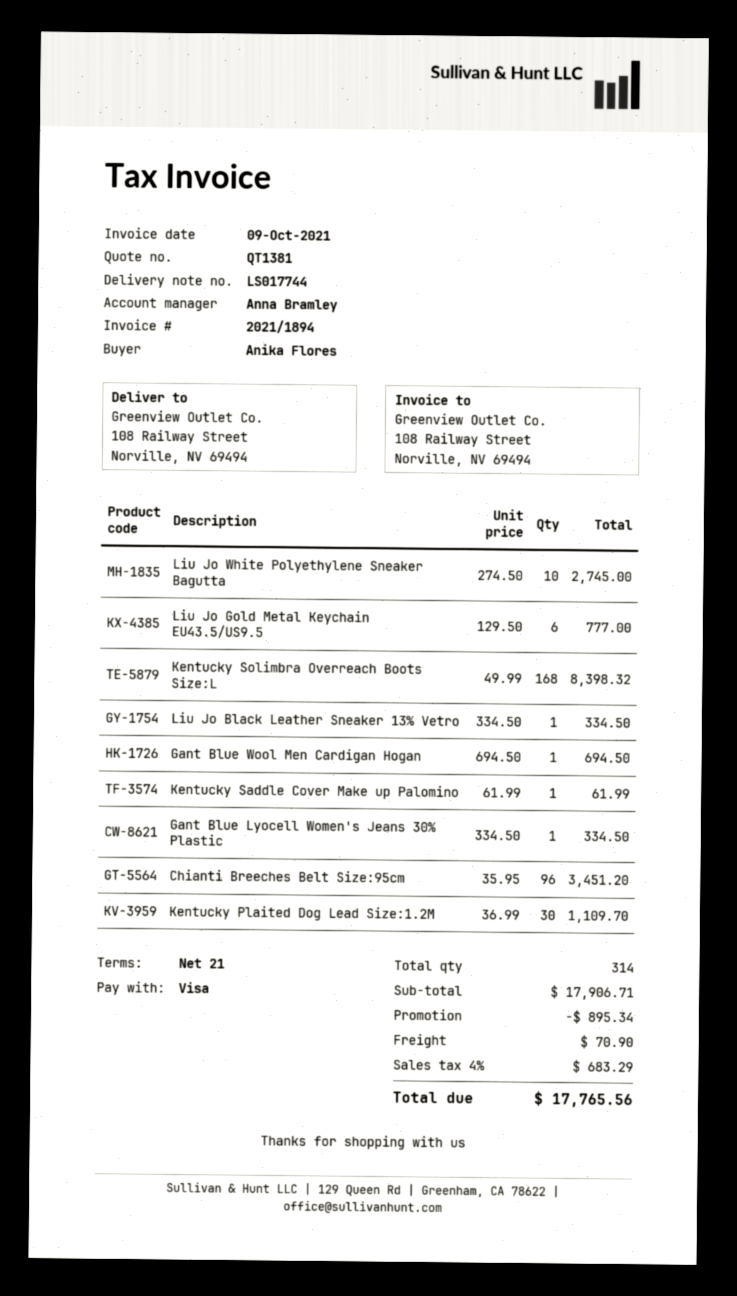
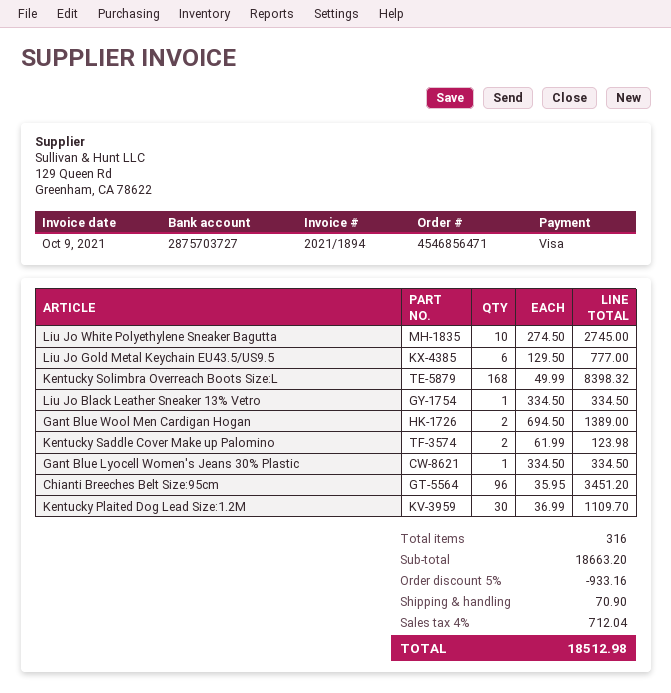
Gant Blue Wool Men Cardigan Hogan: 1 x 694.50 = 694.50 -> 2 x 694.50 = 1389.00
Kentucky Saddle Cover Make up Palomino: 1 x 61.99 = 61.99 -> 2 x 61.99 = 123.98
total quantity: 314 -> 316
subtotal: 17906.71 -> 18663.20
discount: 895.34 -> 933.16
tax: 4% = 683.29 -> 4% = 712.04
total: 17765.56 -> 18512.98

